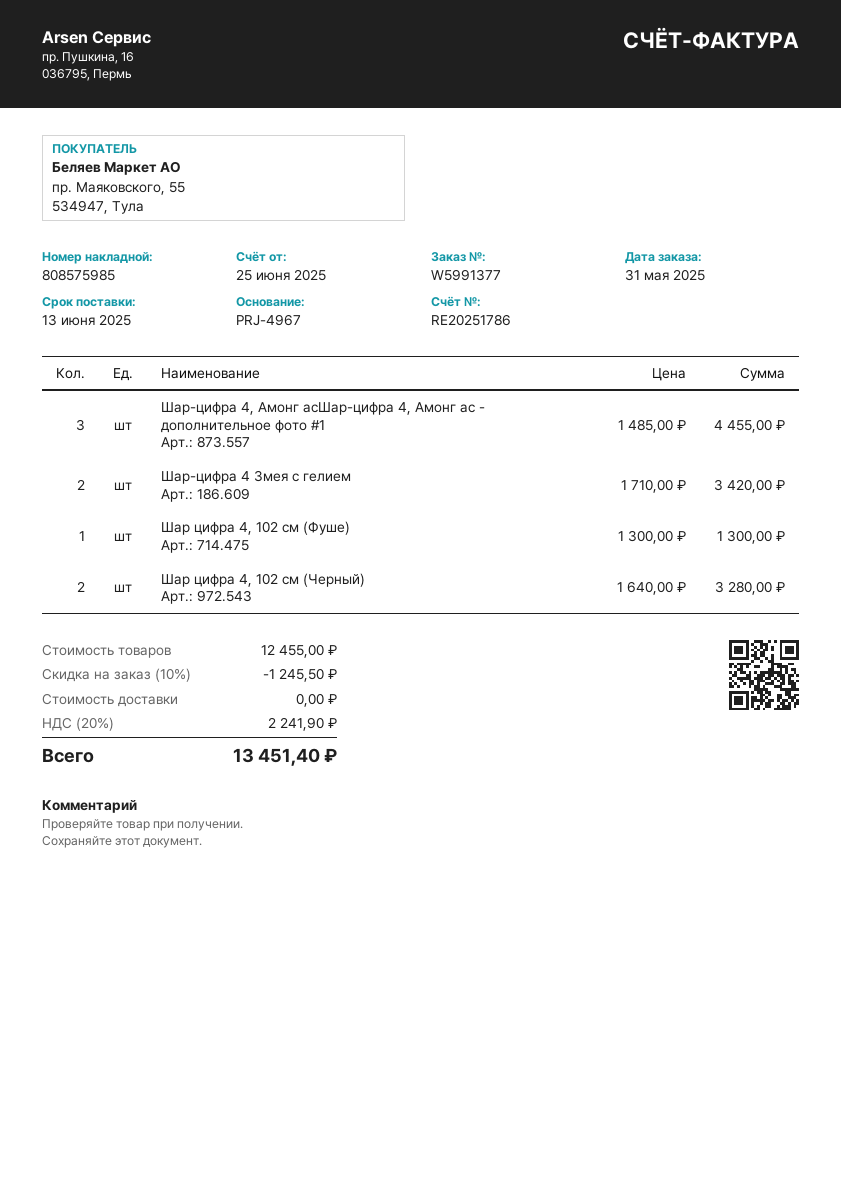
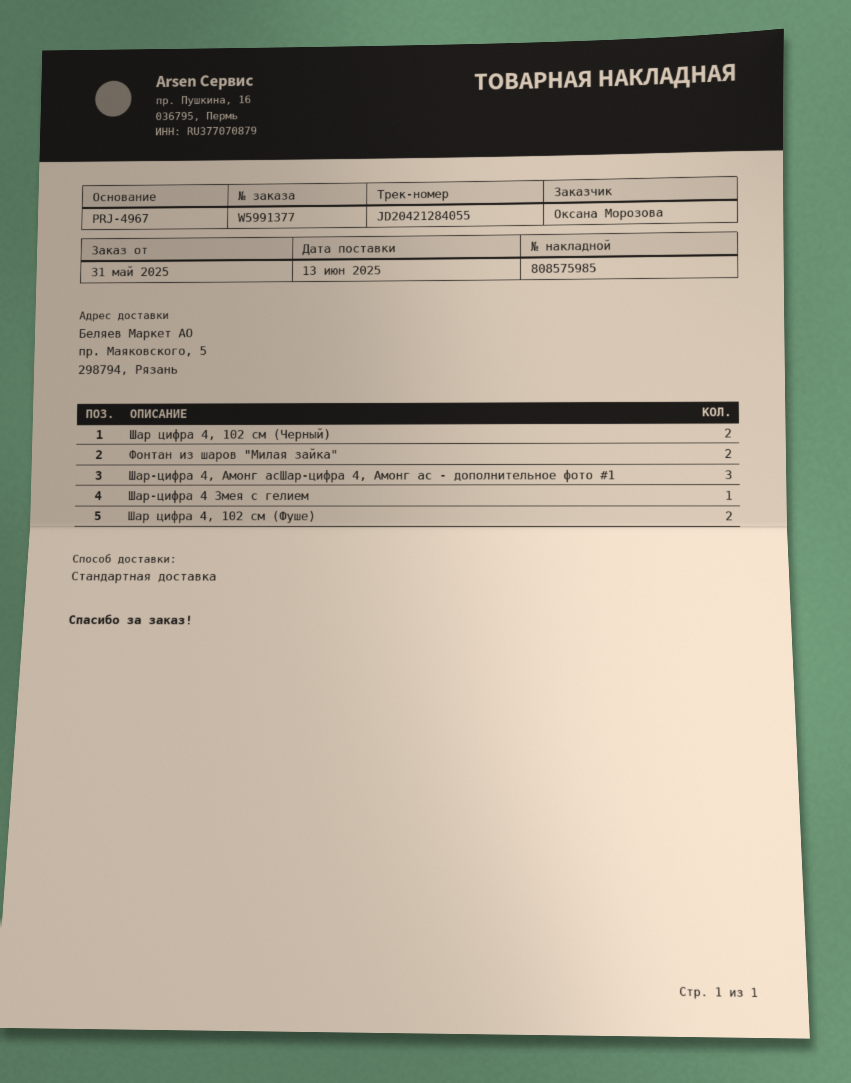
Шар-цифра 4 Змея с гелием: 2 -> 1
Шар цифра 4, 102 см (Фуше): 1 -> 2
Фонтан из шаров "Милая зайка": none -> 2

